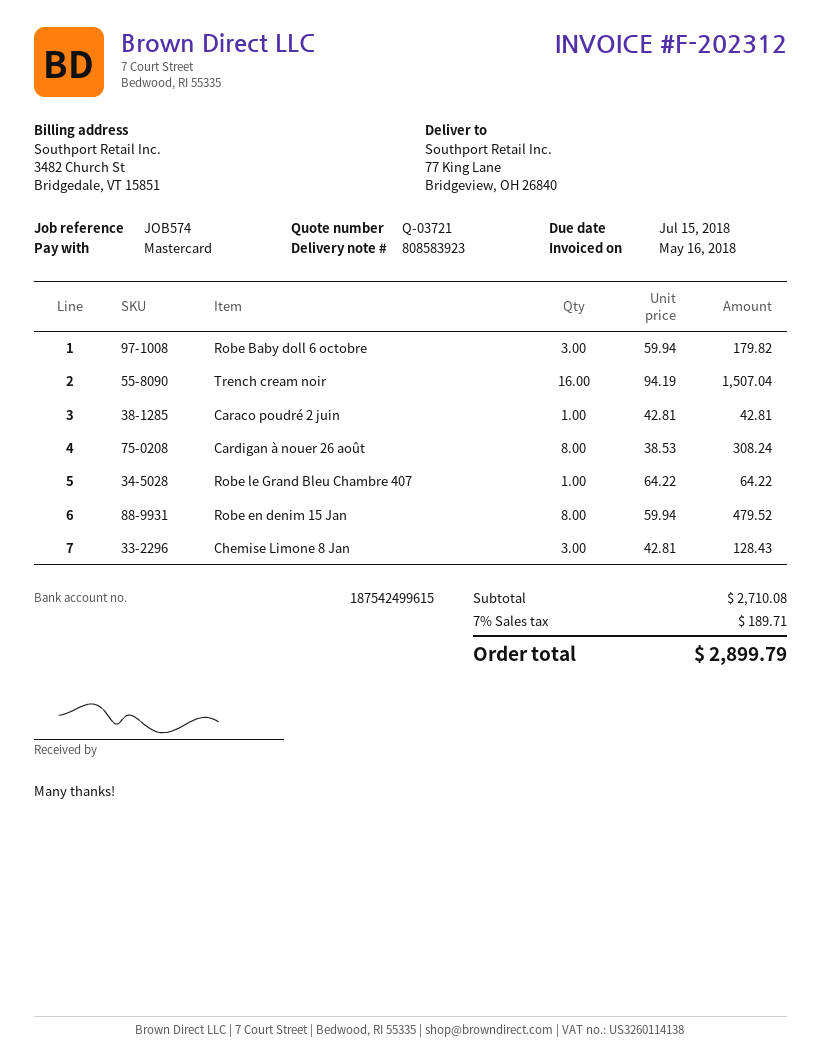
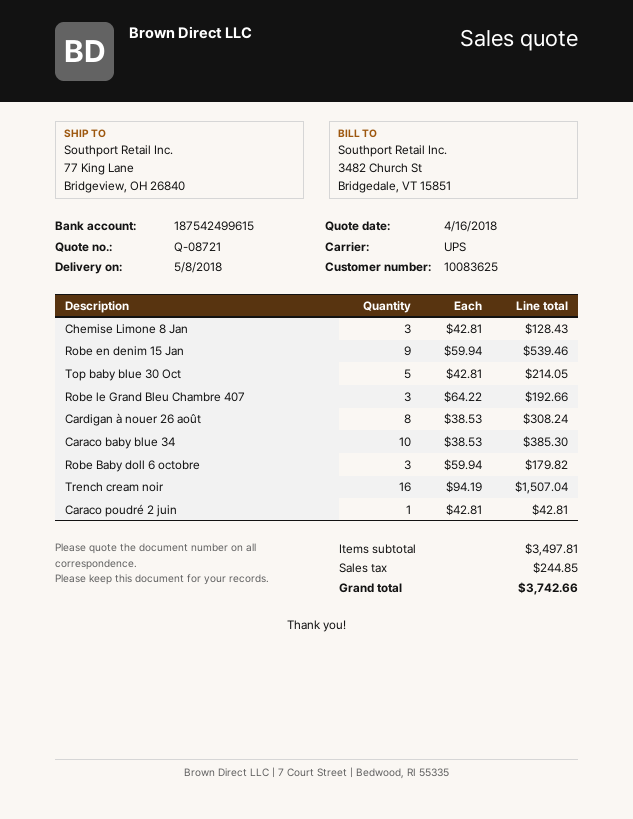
quote number: Q-03721 -> Q-08721
Robe le Grand Bleu Chambre 407: 1 x 64.22 = 64.22 -> 3 x 64.22 = 192.66
Robe en denim 15 Jan: 8 x 59.94 = 479.52 -> 9 x 59.94 = 539.46
Top baby blue 30 Oct: none -> 5 x 42.81 = 214.05
Caraco baby blue 34: none -> 10 x 38.53 = 385.30
subtotal: 2710.08 -> 3497.81
tax: 189.71 -> 244.85
total: 2899.79 -> 3742.66

